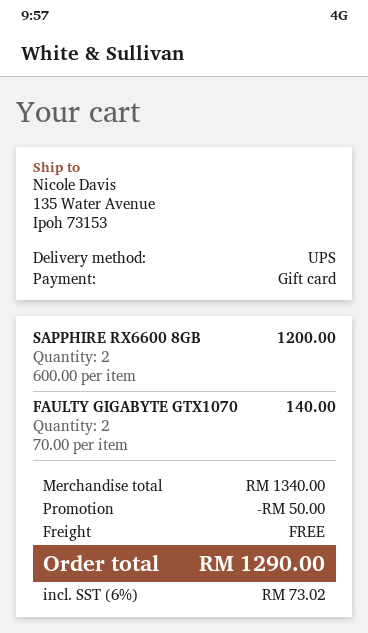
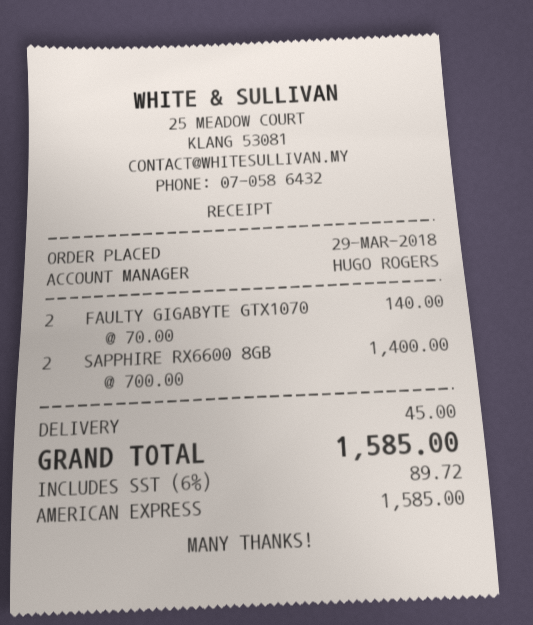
payment method: gift card -> American Express
SAPPHIRE RX6600 8GB: 2 x 600.00 = 1200.00 -> 2 x 700.00 = 1400.00
discount: 50.00 -> none
shipping: 0.00 -> 45.00
tax: 6% = 73.02 -> 6% = 89.72
total: 1290.00 -> 1585.00

